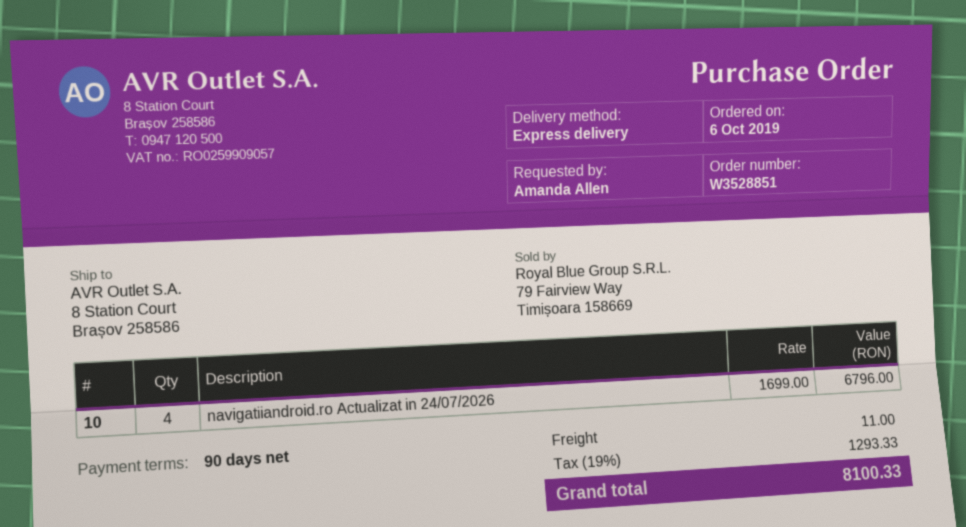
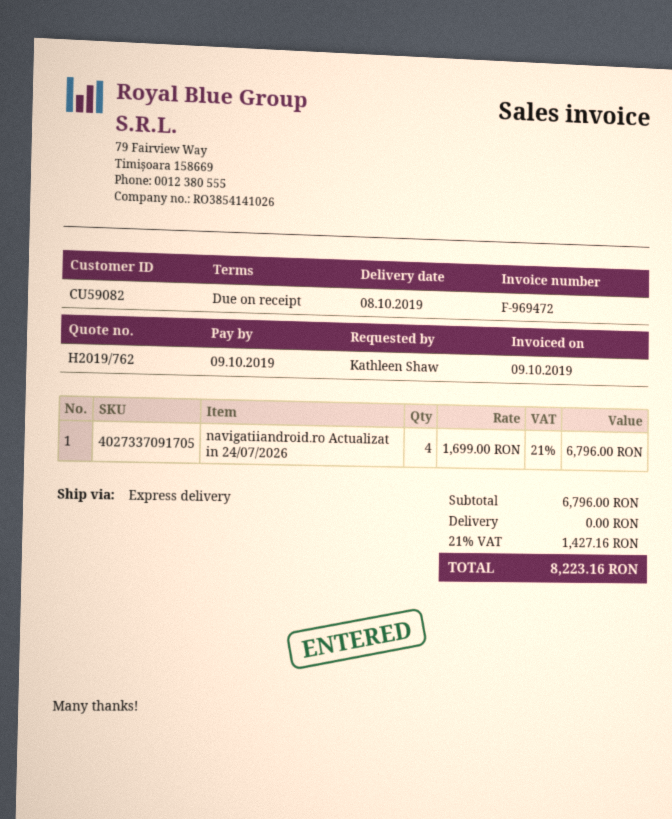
payment terms: 90 days -> on receipt
ordered by: Amanda Allen -> Kathleen Shaw
shipping: 11.00 -> 0.00
tax: 19% = 1293.33 -> 21% = 1427.16
total: 8100.33 -> 8223.16

